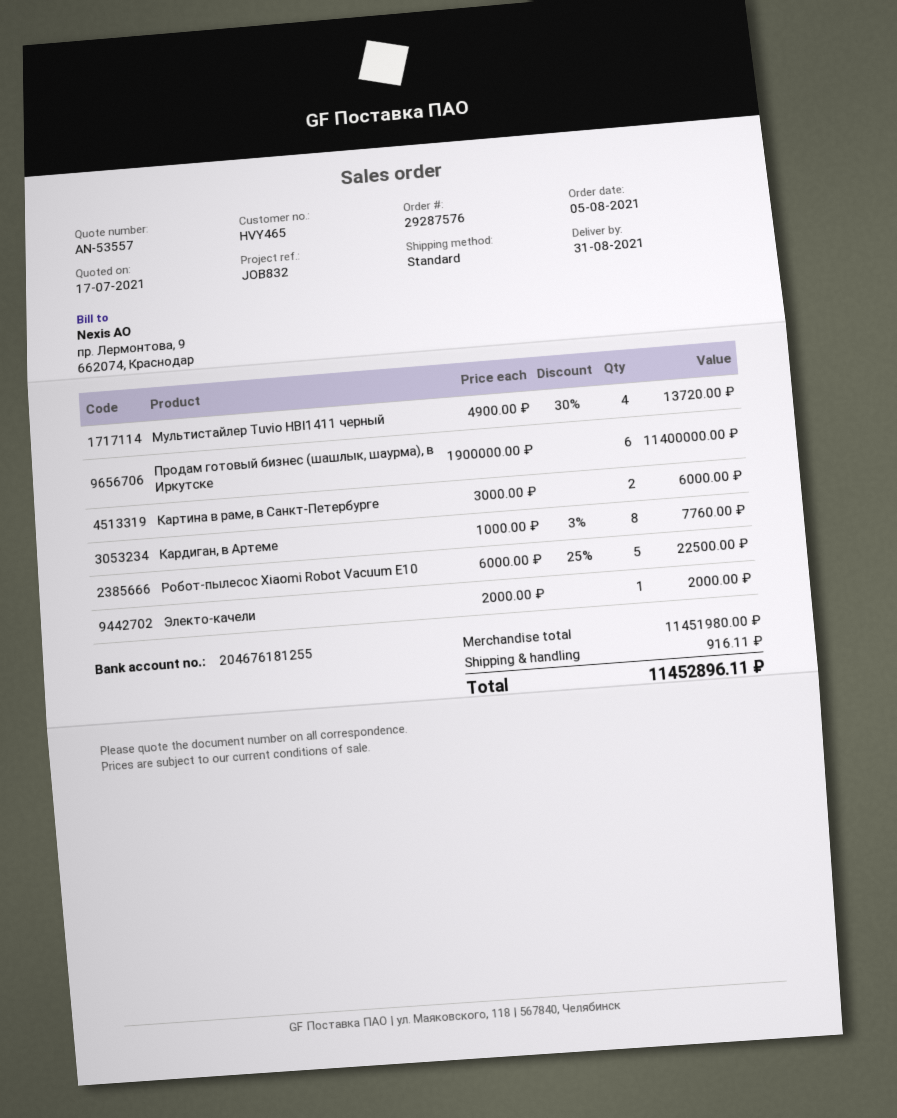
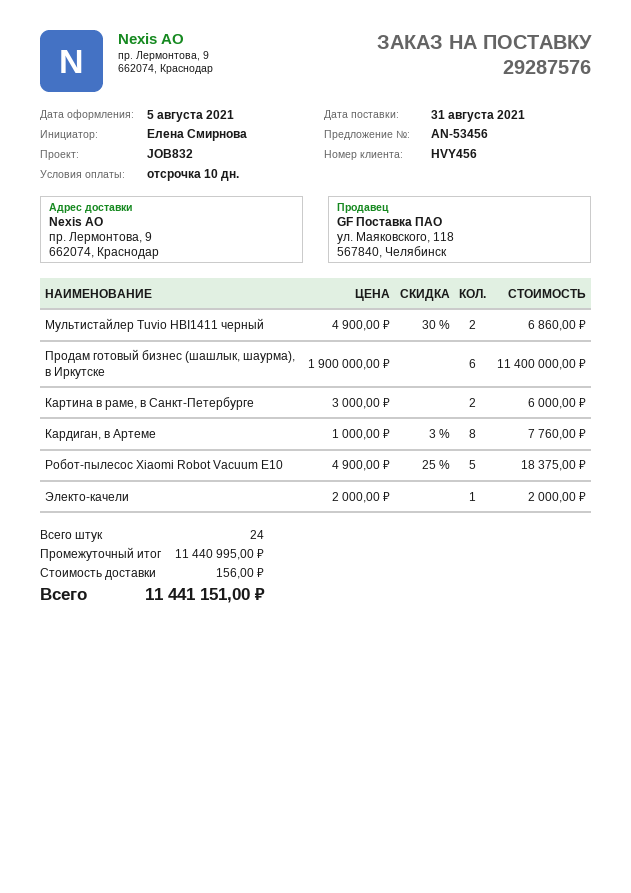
quote number: AN-53557 -> AN-53456
customer number: HVY465 -> HVY456
Мультистайлер Tuvio HBI1411 черный: 4 x 4900.00 - 30% = 13720.00 -> 2 x 4900.00 - 30% = 6860.00
Робот-пылесос Xiaomi Robot Vacuum E10: 5 x 6000.00 - 25% = 22500.00 -> 5 x 4900.00 - 25% = 18375.00
subtotal: 11451980.00 -> 11440995.00
shipping: 916.11 -> 156.00
total: 11452896.11 -> 11441151.00

